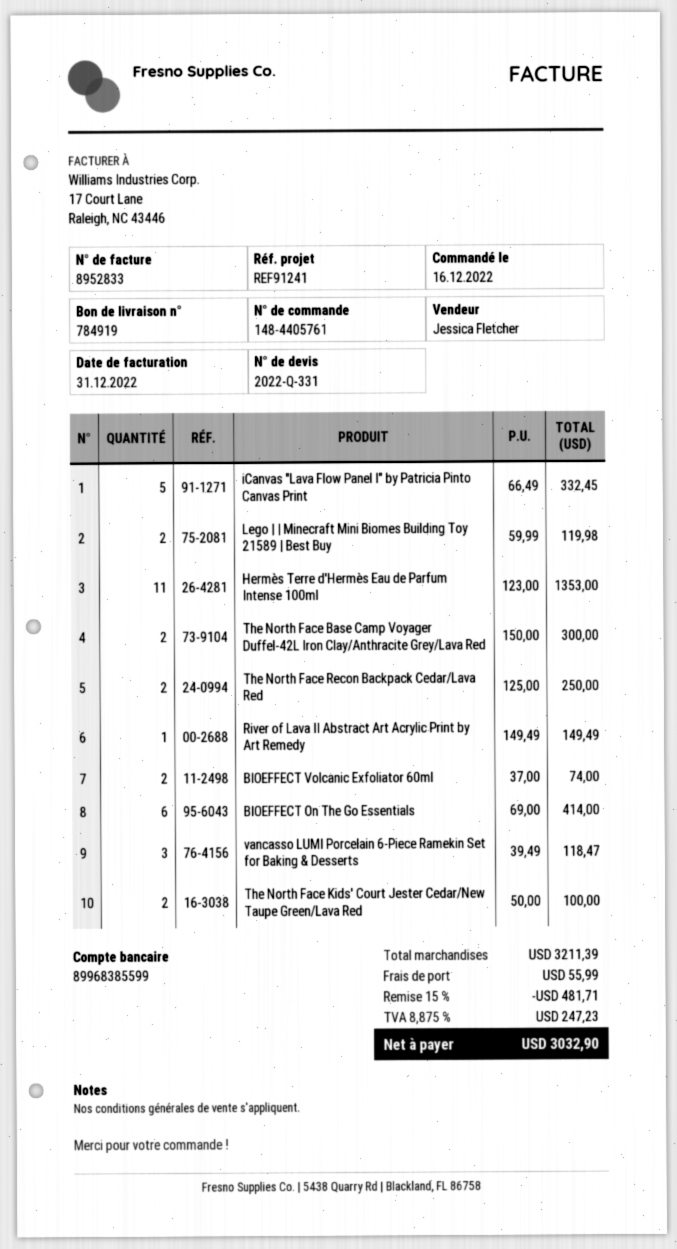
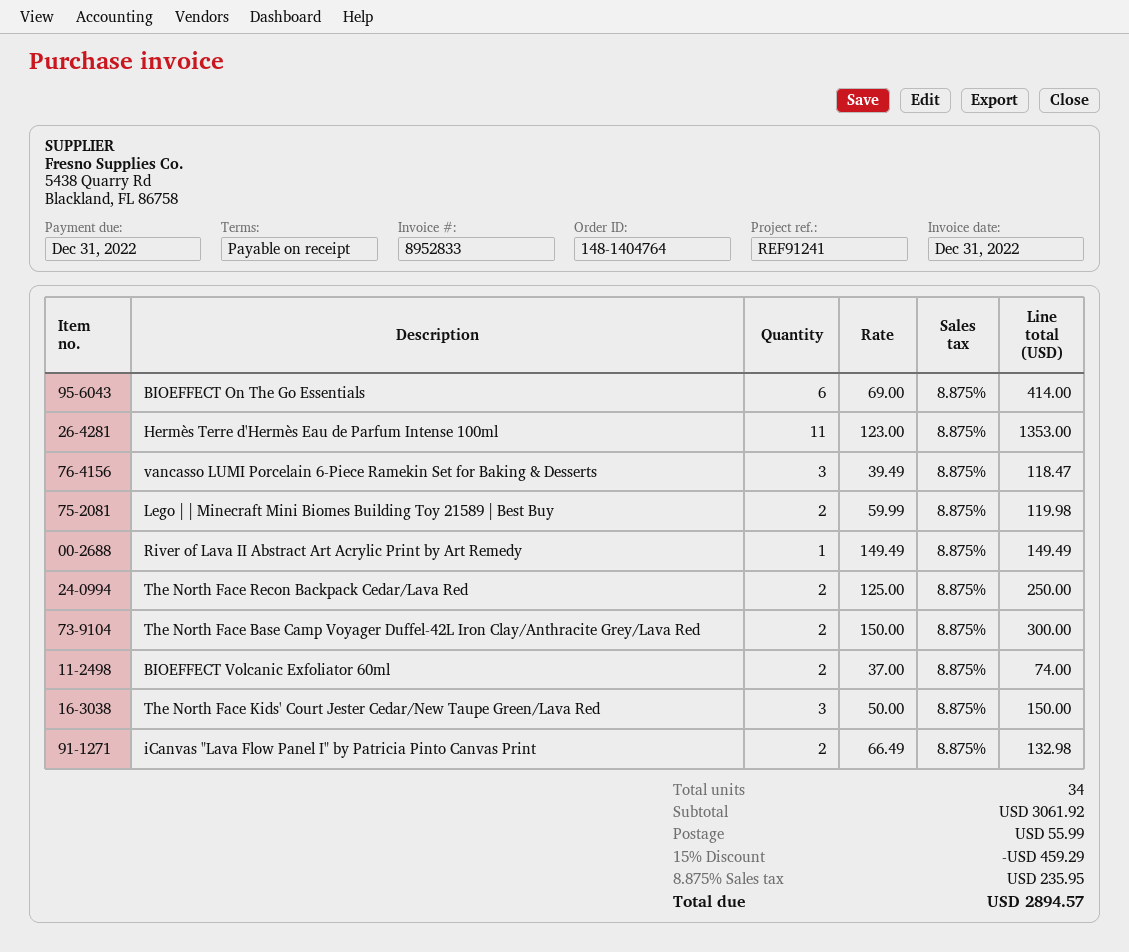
order number: 148-4405761 -> 148-1404764
iCanvas "Lava Flow Panel I" by Patricia Pinto Canvas Print: 5 x 66.49 = 332.45 -> 2 x 66.49 = 132.98
The North Face Kids' Court Jester Cedar/New Taupe Green/Lava Red: 2 x 50.00 = 100.00 -> 3 x 50.00 = 150.00
subtotal: 3211.39 -> 3061.92
discount: 15% = 481.71 -> 15% = 459.29
tax: 8.875% = 247.23 -> 8.875% = 235.95
total: 3032.90 -> 2894.57

